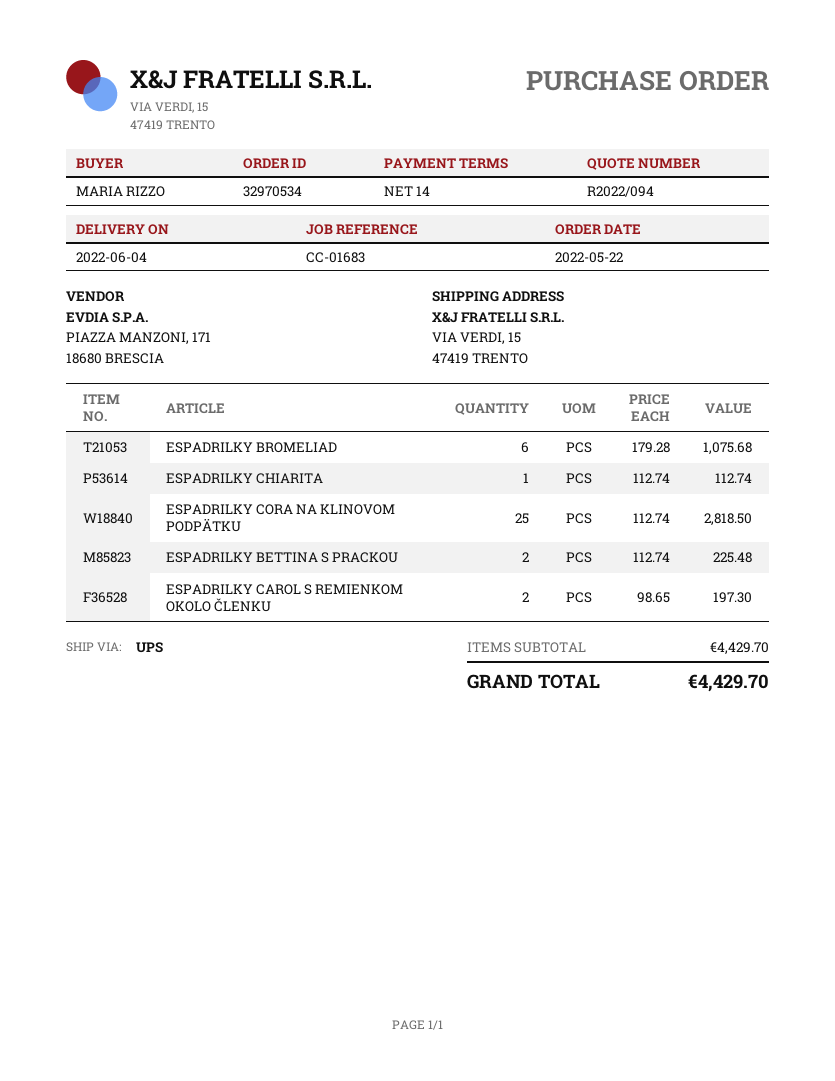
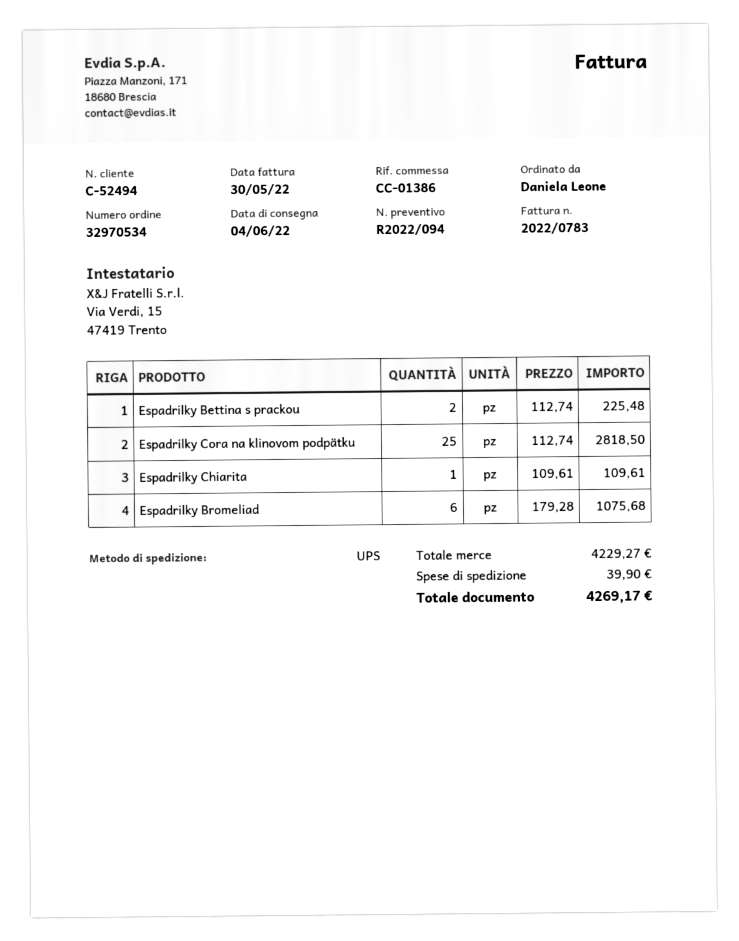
reference: CC-01683 -> CC-01386
ordered by: MARIA RIZZO -> Daniela Leone
ESPADRILKY CHIARITA: 1 x 112.74 = 112.74 -> 1 x 109.61 = 109.61
ESPADRILKY CAROL S REMIENKOM OKOLO ČLENKU: 2 x 98.65 = 197.30 -> none
subtotal: 4429.70 -> 4229.27
shipping: none -> 39.90
total: 4429.70 -> 4269.17

